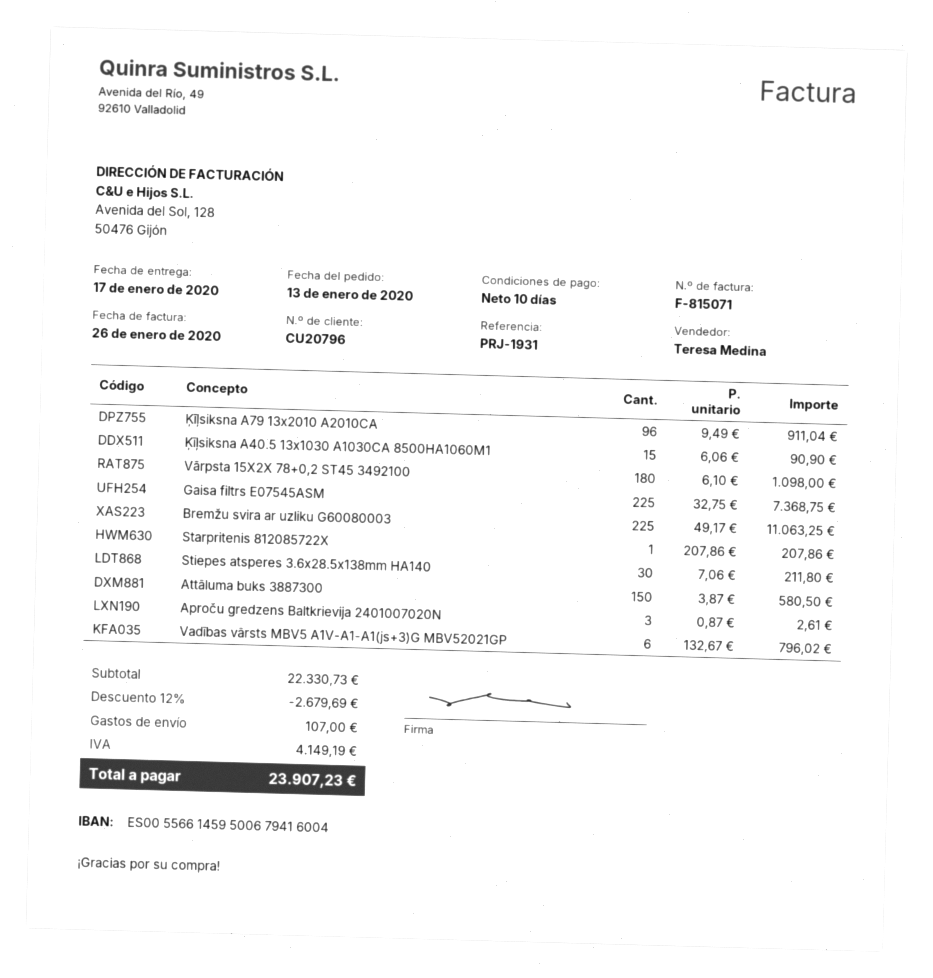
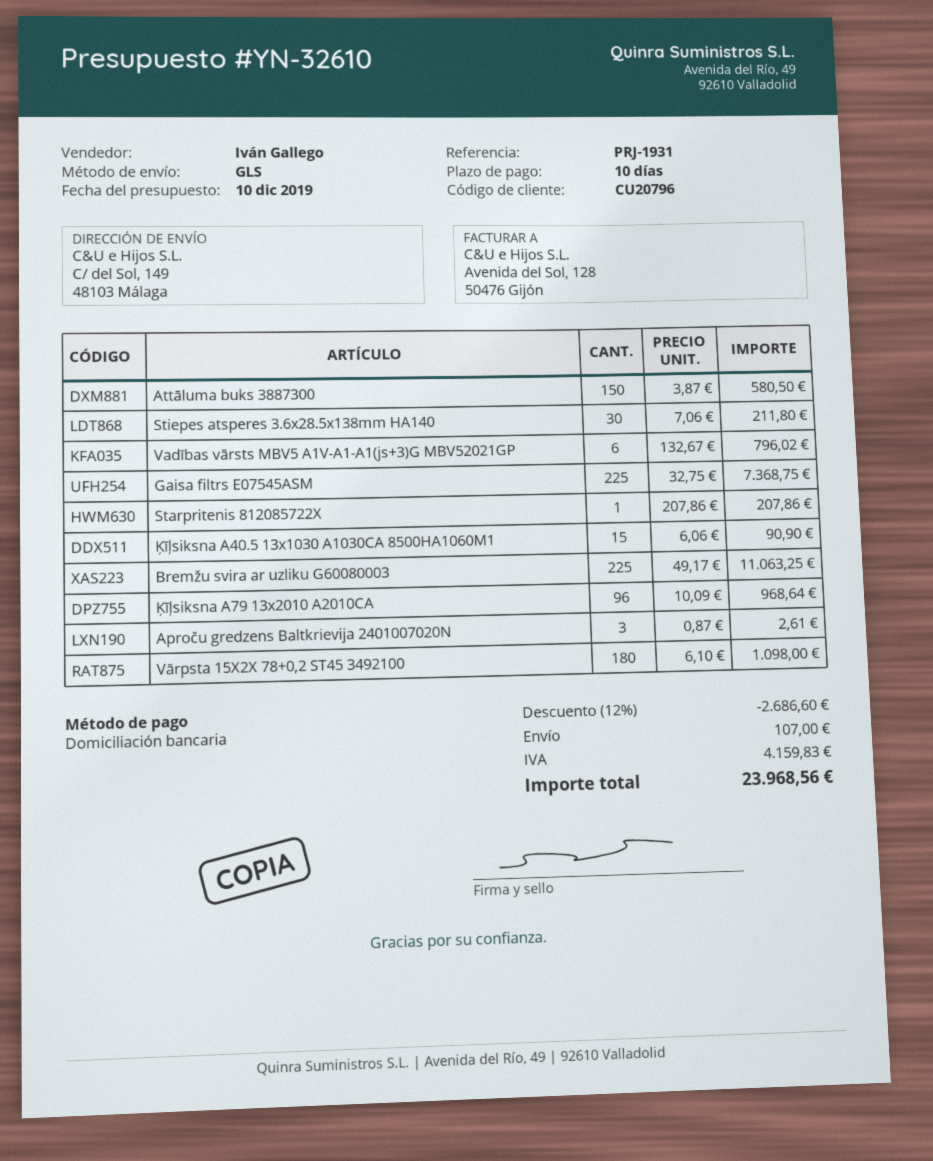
sales rep: Teresa Medina -> Iván Gallego
Ķīļsiksna A79 13x2010 A2010CA: 96 x 9.49 = 911.04 -> 96 x 10.09 = 968.64
discount: 12% = 2679.69 -> 12% = 2686.60
tax: 4149.19 -> 4159.83
total: 23907.23 -> 23968.56

